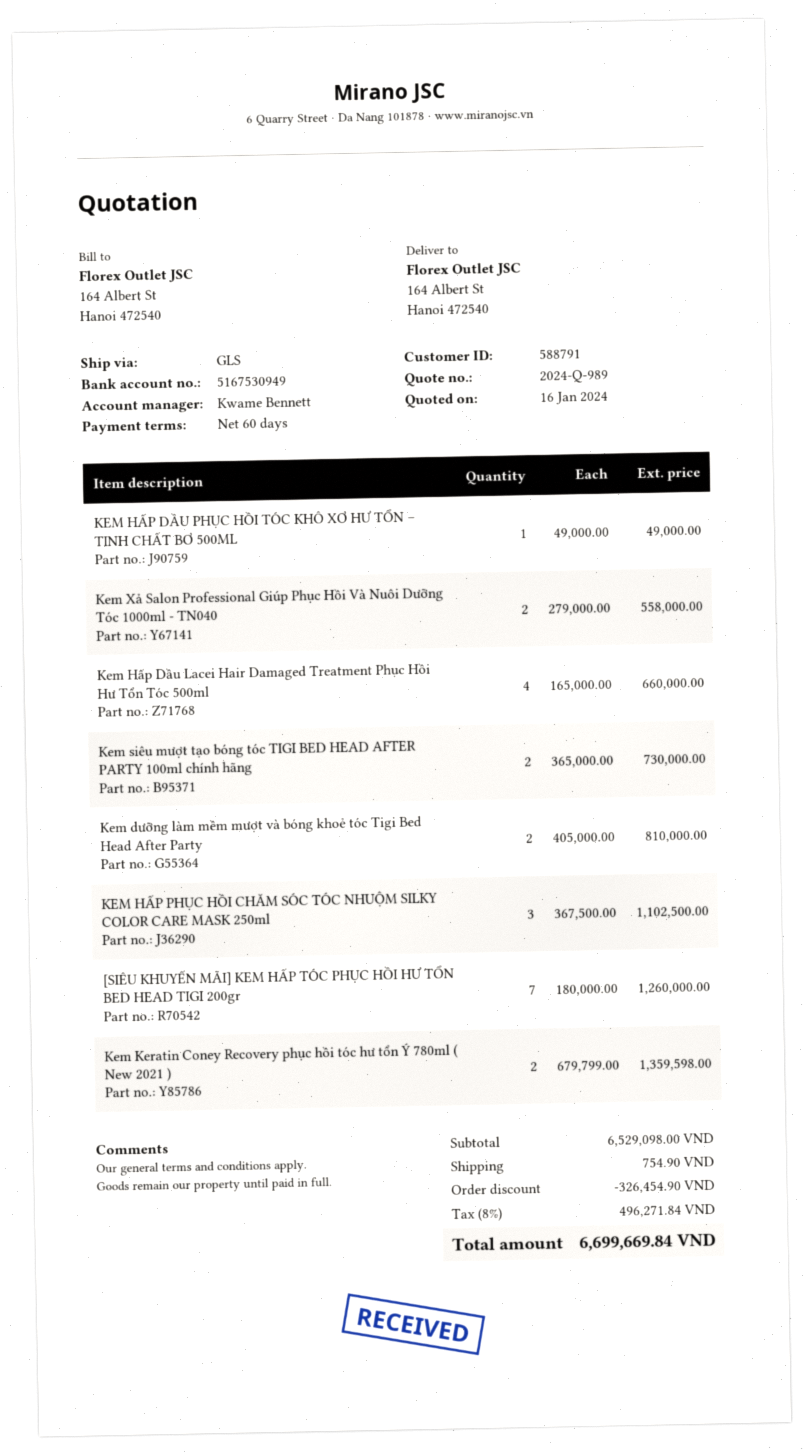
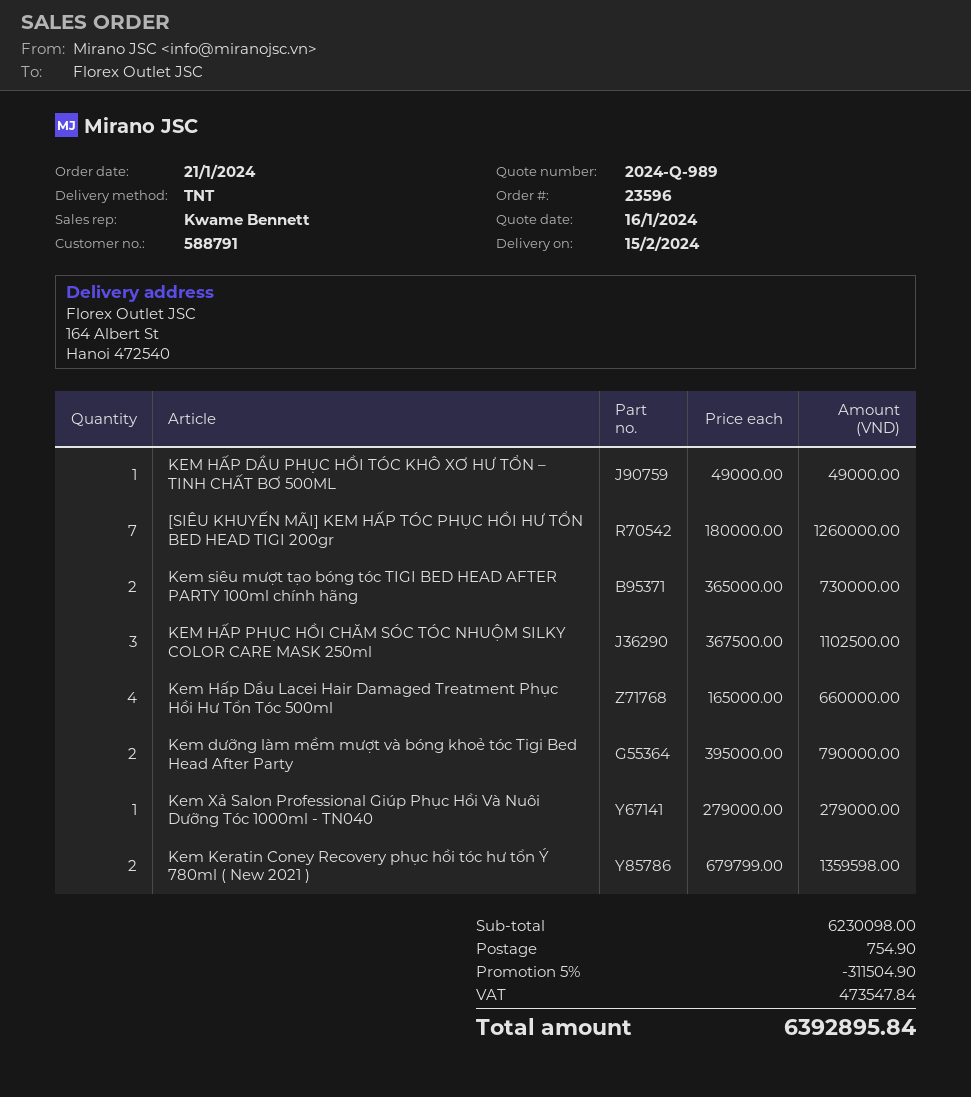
shipping method: GLS -> TNT
Kem Xả Salon Professional Giúp Phục Hồi Và Nuôi Dưỡng Tóc 1000ml - TN040: 2 x 279000.00 = 558000.00 -> 1 x 279000.00 = 279000.00
Kem dưỡng làm mềm mượt và bóng khoẻ tóc Tigi Bed Head After Party: 2 x 405000.00 = 810000.00 -> 2 x 395000.00 = 790000.00
subtotal: 6529098.00 -> 6230098.00
discount: 326454.90 -> 311504.90
tax: 496271.84 -> 473547.84
total: 6699669.84 -> 6392895.84

